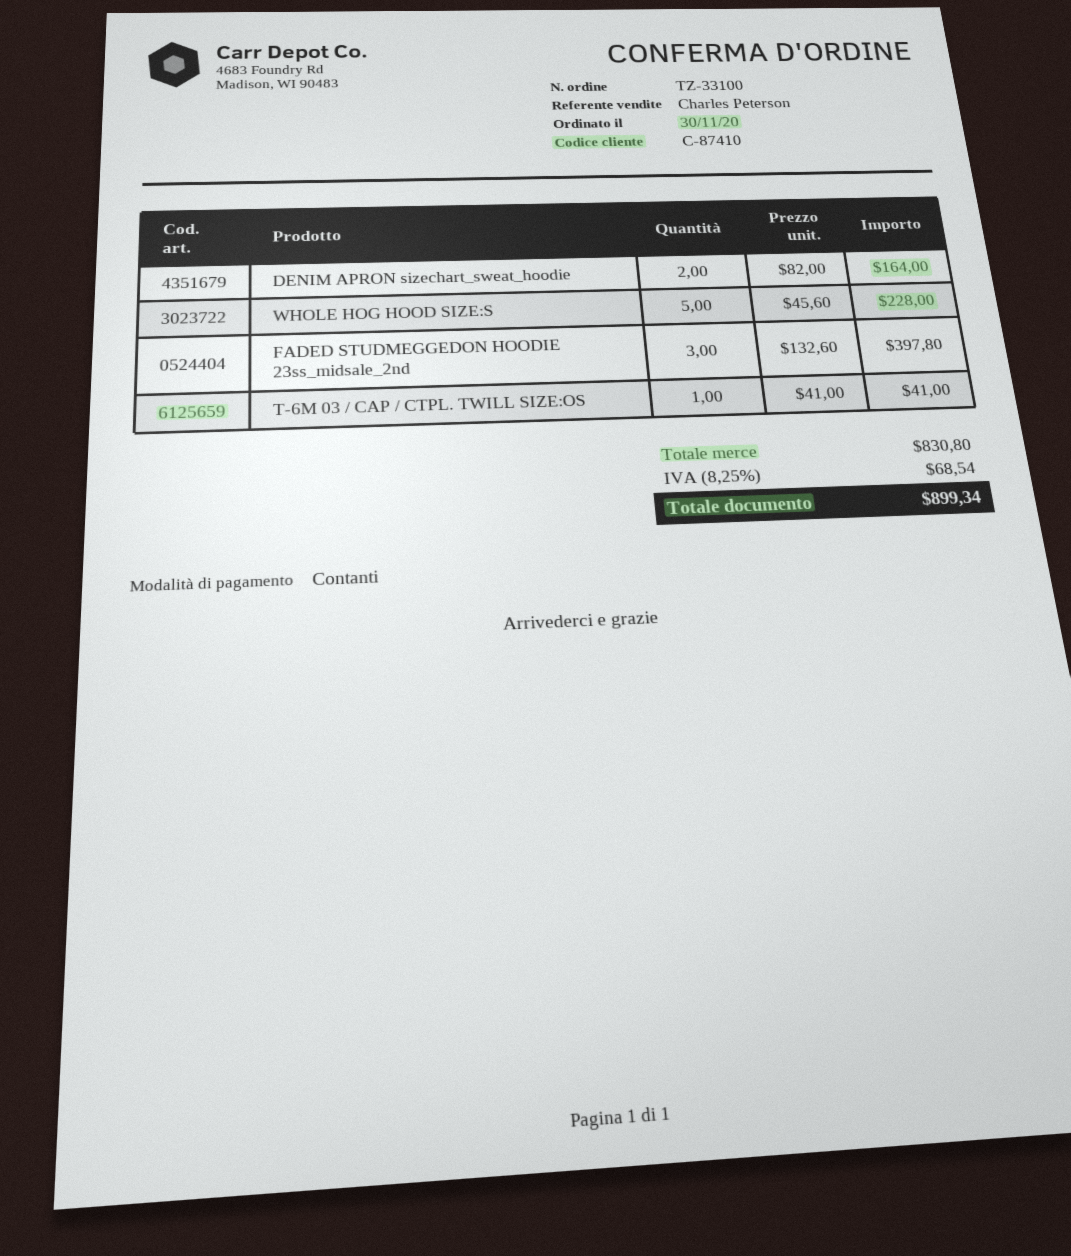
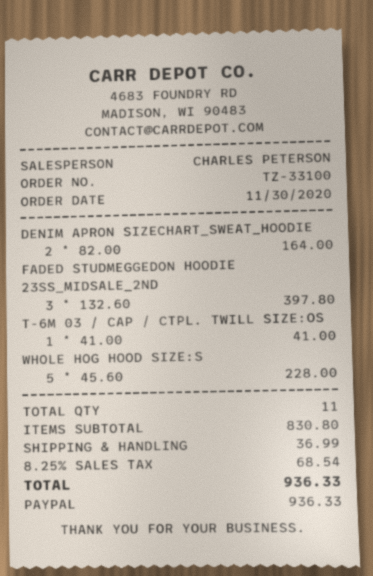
payment method: cash -> PayPal
shipping: none -> 36.99
total: 899.34 -> 936.33

